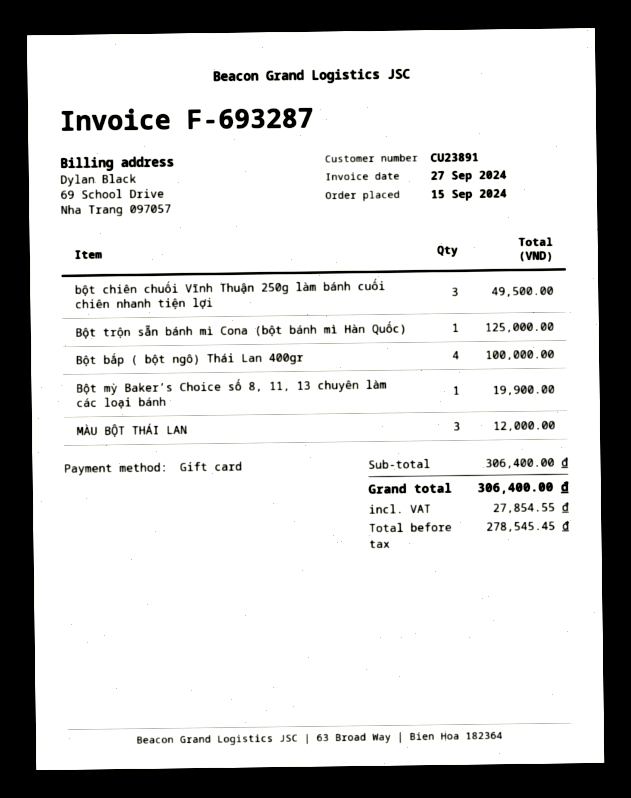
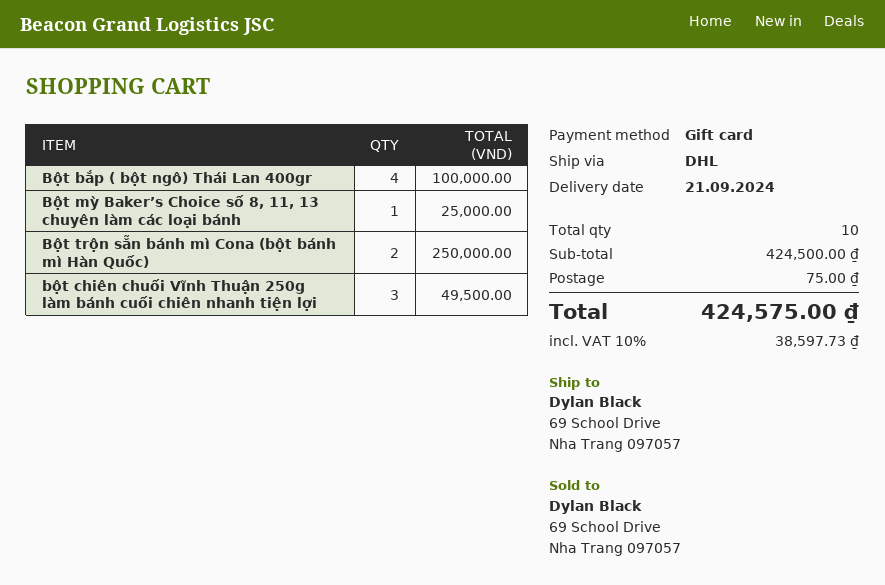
Bột trộn sẵn bánh mì Cona (bột bánh mì Hàn Quốc): 1 for 125000.00 -> 2 for 250000.00
Bột mỳ Baker’s Choice số 8, 11, 13 chuyên làm các loại bánh: 1 for 19900.00 -> 1 for 25000.00
MÀU BỘT THÁI LAN: 3 for 12000.00 -> none
subtotal: 306400.00 -> 424500.00
shipping: none -> 75.00
tax: 27854.55 -> 38597.73
total: 306400.00 -> 424575.00

